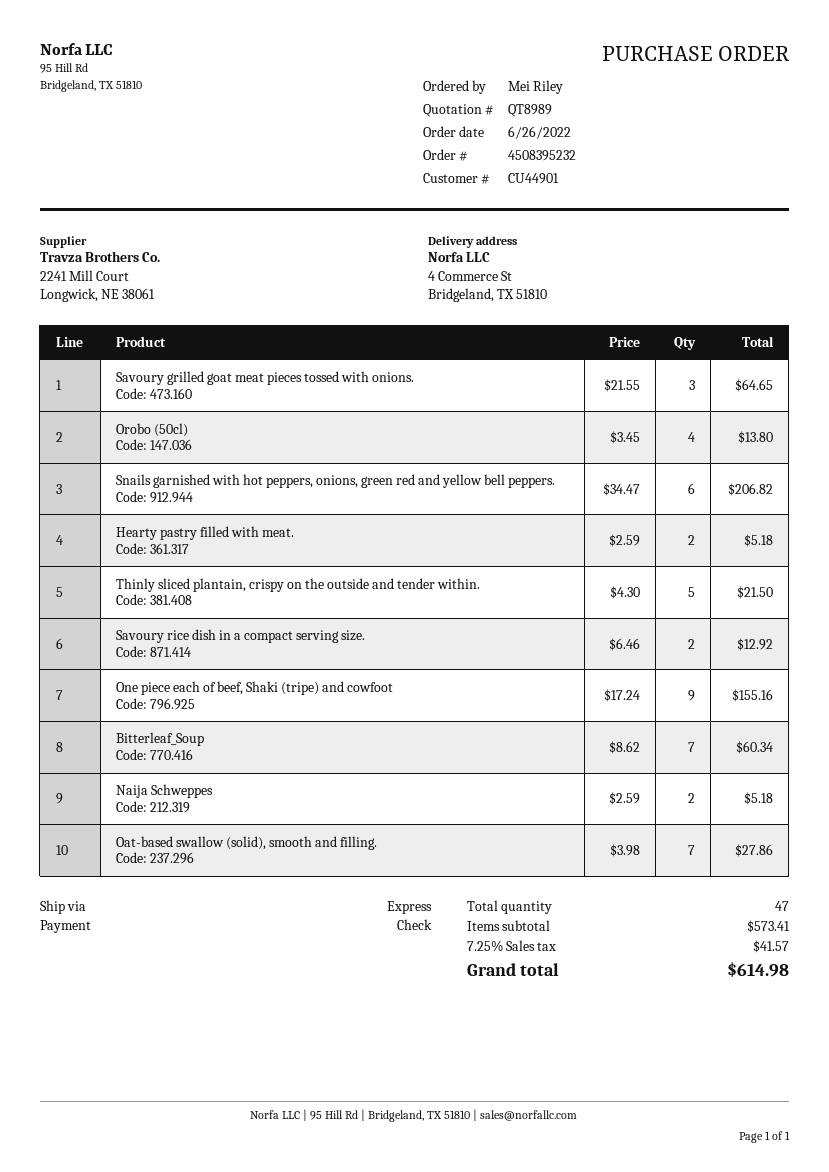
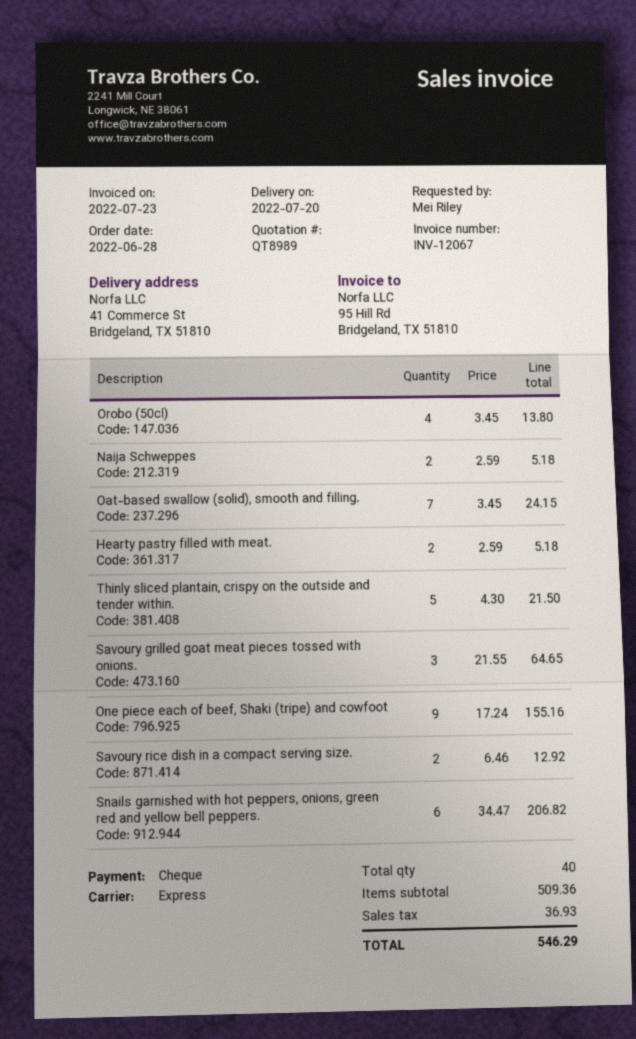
order date: 2022-06-26 -> 2022-06-28
ship to: 4 Commerce St, Bridgeland, TX 51810 -> 41 Commerce St, Bridgeland, TX 51810
Bitterleaf_Soup: 7 x 8.62 = 60.34 -> none
Oat-based swallow (solid), smooth and filling.: 7 x 3.98 = 27.86 -> 7 x 3.45 = 24.15
total quantity: 47 -> 40
subtotal: 573.41 -> 509.36
tax: 41.57 -> 36.93
total: 614.98 -> 546.29

